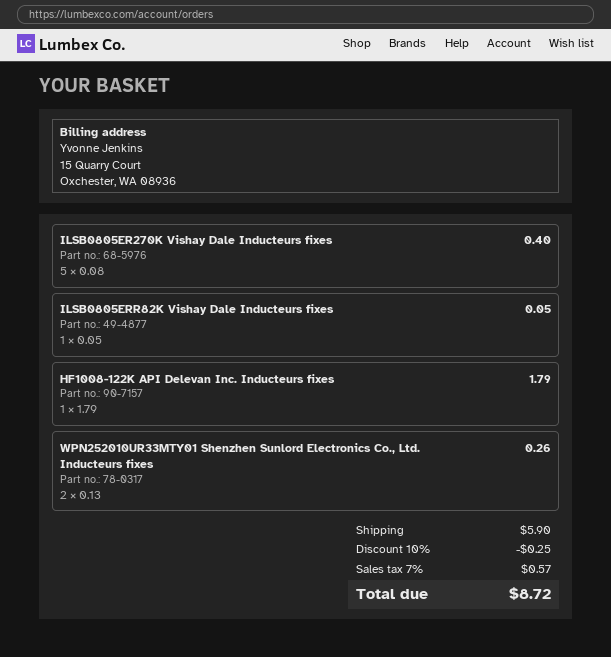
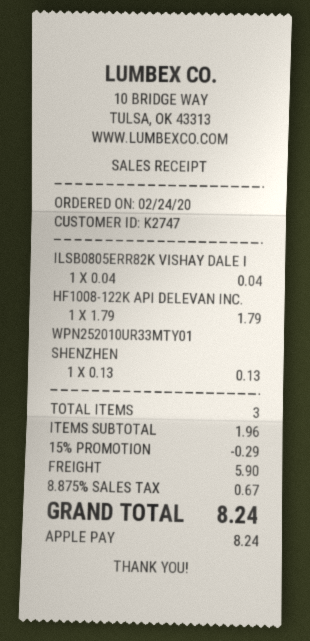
ILSB0805ER270K Vishay Dale Inducteurs fixes: 5 x 0.08 = 0.40 -> none
ILSB0805ERR82K Vishay Dale Inducteurs fixes: 1 x 0.05 = 0.05 -> 1 x 0.04 = 0.04
WPN252010UR33MTY01 Shenzhen Sunlord Electronics Co., Ltd. Inducteurs fixes: 2 x 0.13 = 0.26 -> 1 x 0.13 = 0.13
discount: 10% = 0.25 -> 15% = 0.29
tax: 7% = 0.57 -> 8.875% = 0.67
total: 8.72 -> 8.24

